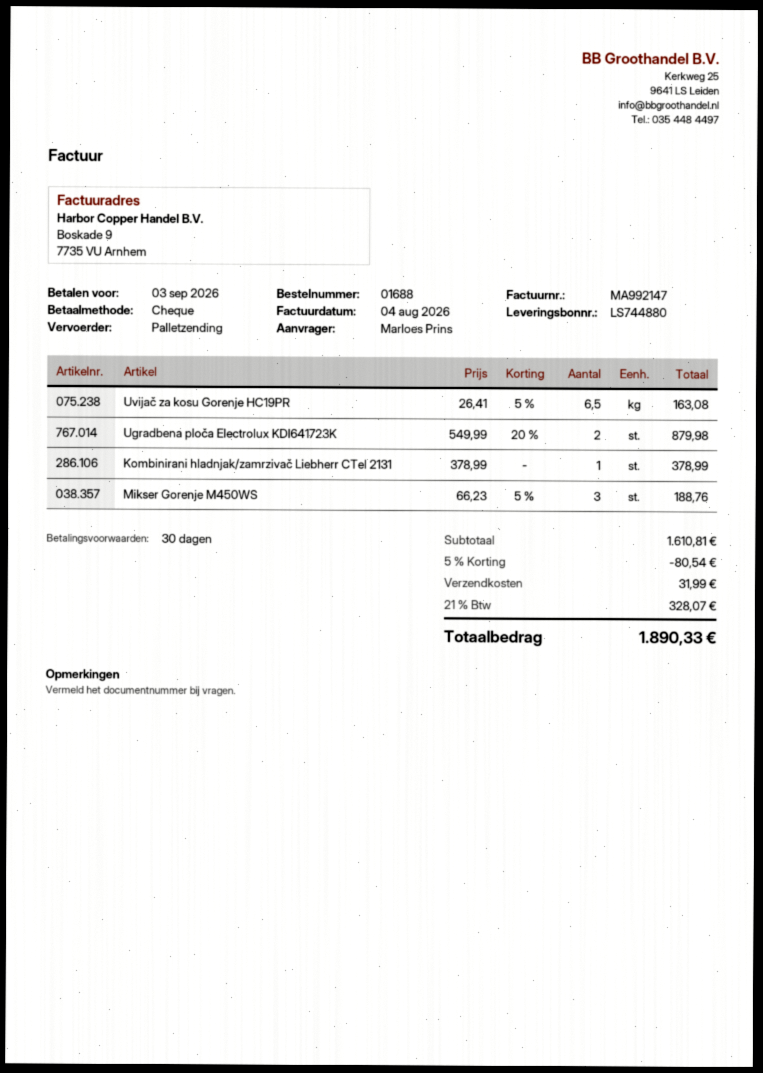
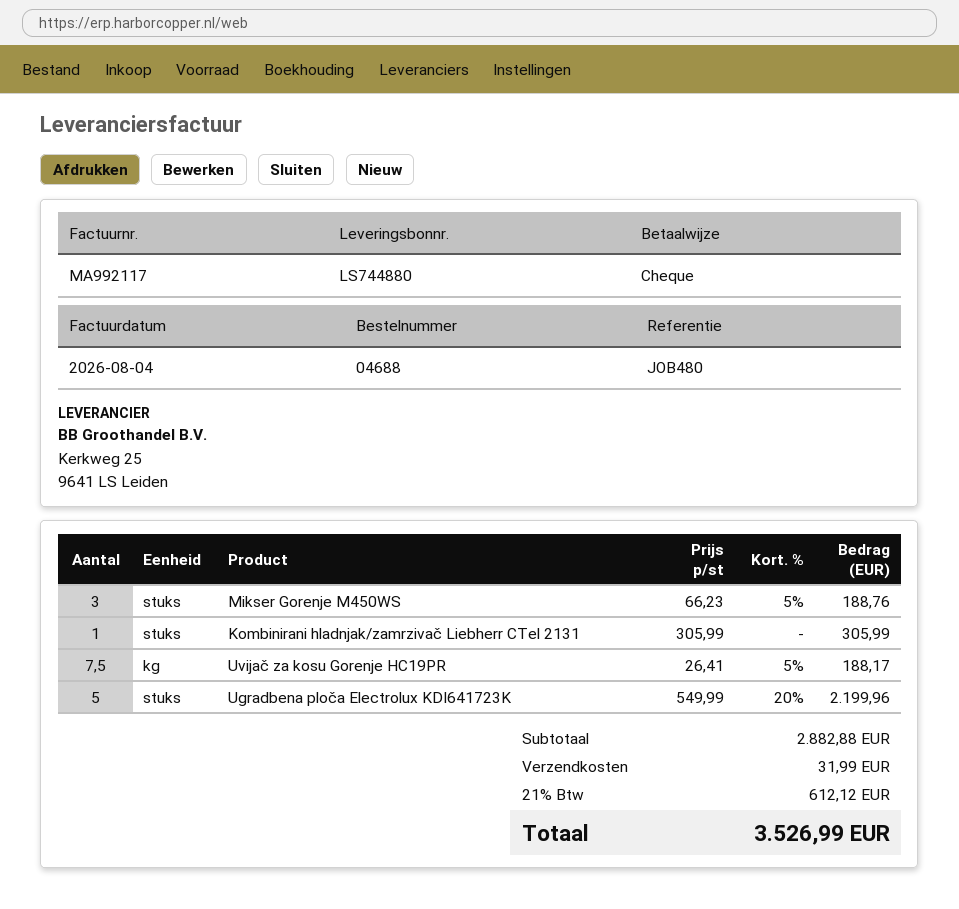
order number: 01688 -> 04688
invoice number: MA992147 -> MA992117
Uvijač za kosu Gorenje HC19PR: 6.5 x 26.41 - 5% = 163.08 -> 7.5 x 26.41 - 5% = 188.17
Ugradbena ploča Electrolux KDI641723K: 2 x 549.99 - 20% = 879.98 -> 5 x 549.99 - 20% = 2199.96
Kombinirani hladnjak/zamrzivač Liebherr CTel 2131: 1 x 378.99 = 378.99 -> 1 x 305.99 = 305.99
subtotal: 1610.81 -> 2882.88
discount: 5% = 80.54 -> none
tax: 21% = 328.07 -> 21% = 612.12
total: 1890.33 -> 3526.99

